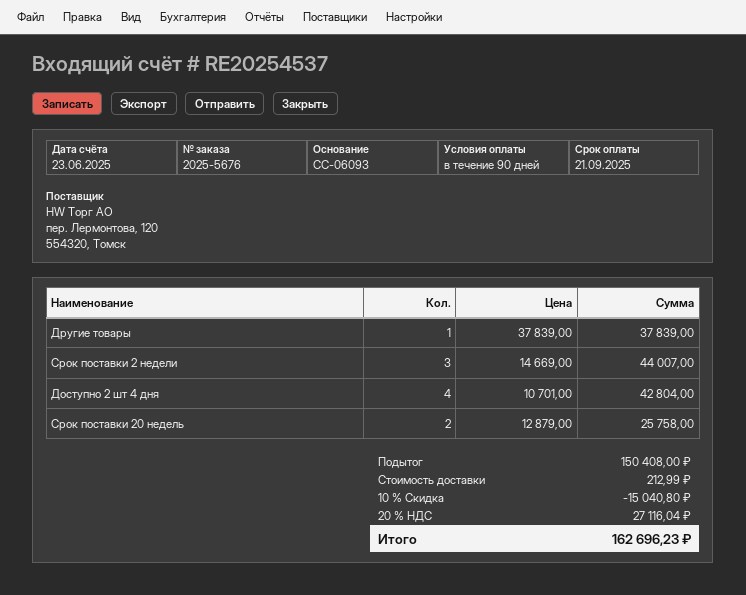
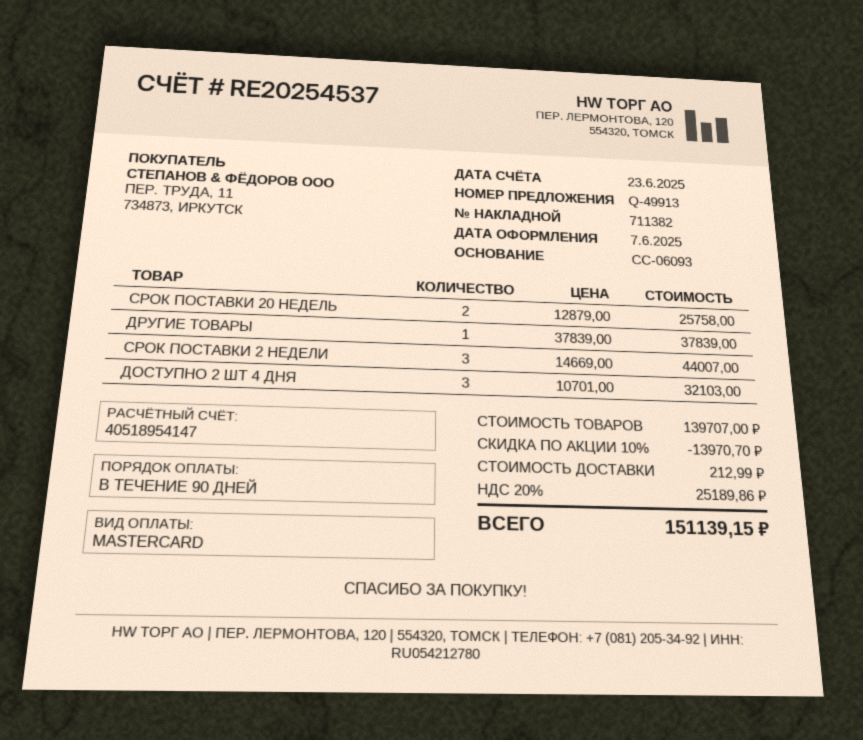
Доступно 2 шт 4 дня: 4 x 10701.00 = 42804.00 -> 3 x 10701.00 = 32103.00
subtotal: 150408.00 -> 139707.00
discount: 10% = 15040.80 -> 10% = 13970.70
tax: 20% = 27116.04 -> 20% = 25189.86
total: 162696.23 -> 151139.15

